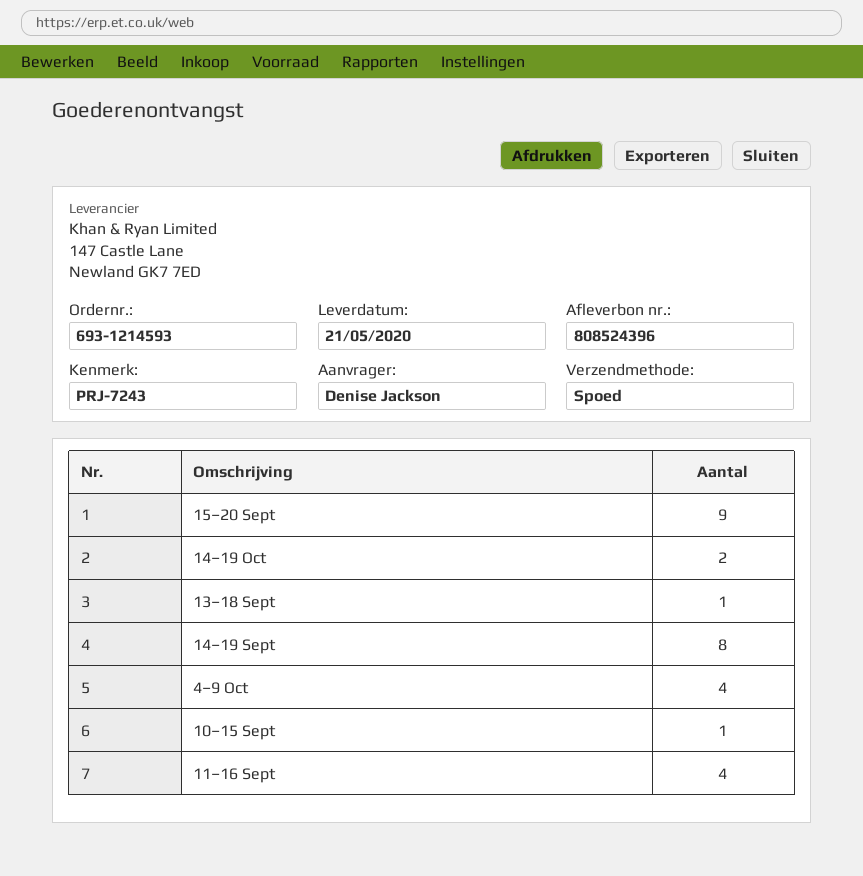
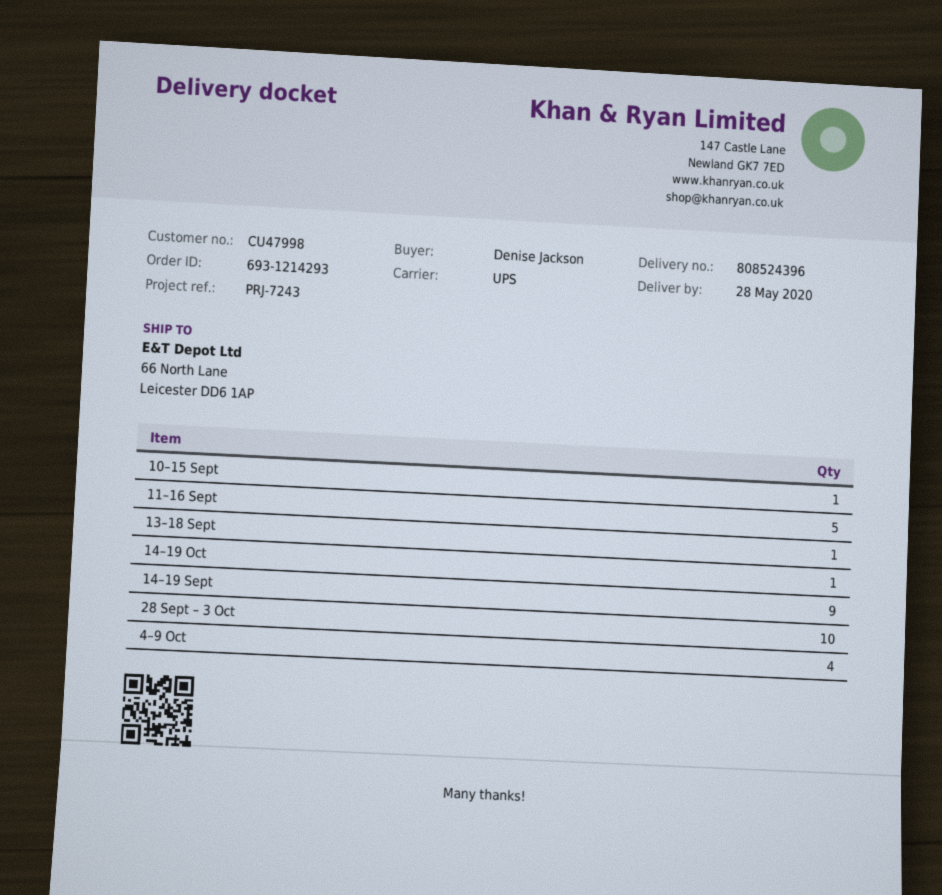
order number: 693-1214593 -> 693-1214293
delivery date: 2020-05-21 -> 2020-05-28
shipping method: express -> UPS
15–20 Sept: 9 -> none
14–19 Oct: 2 -> 1
14–19 Sept: 8 -> 9
11–16 Sept: 4 -> 5
28 Sept – 3 Oct: none -> 10

